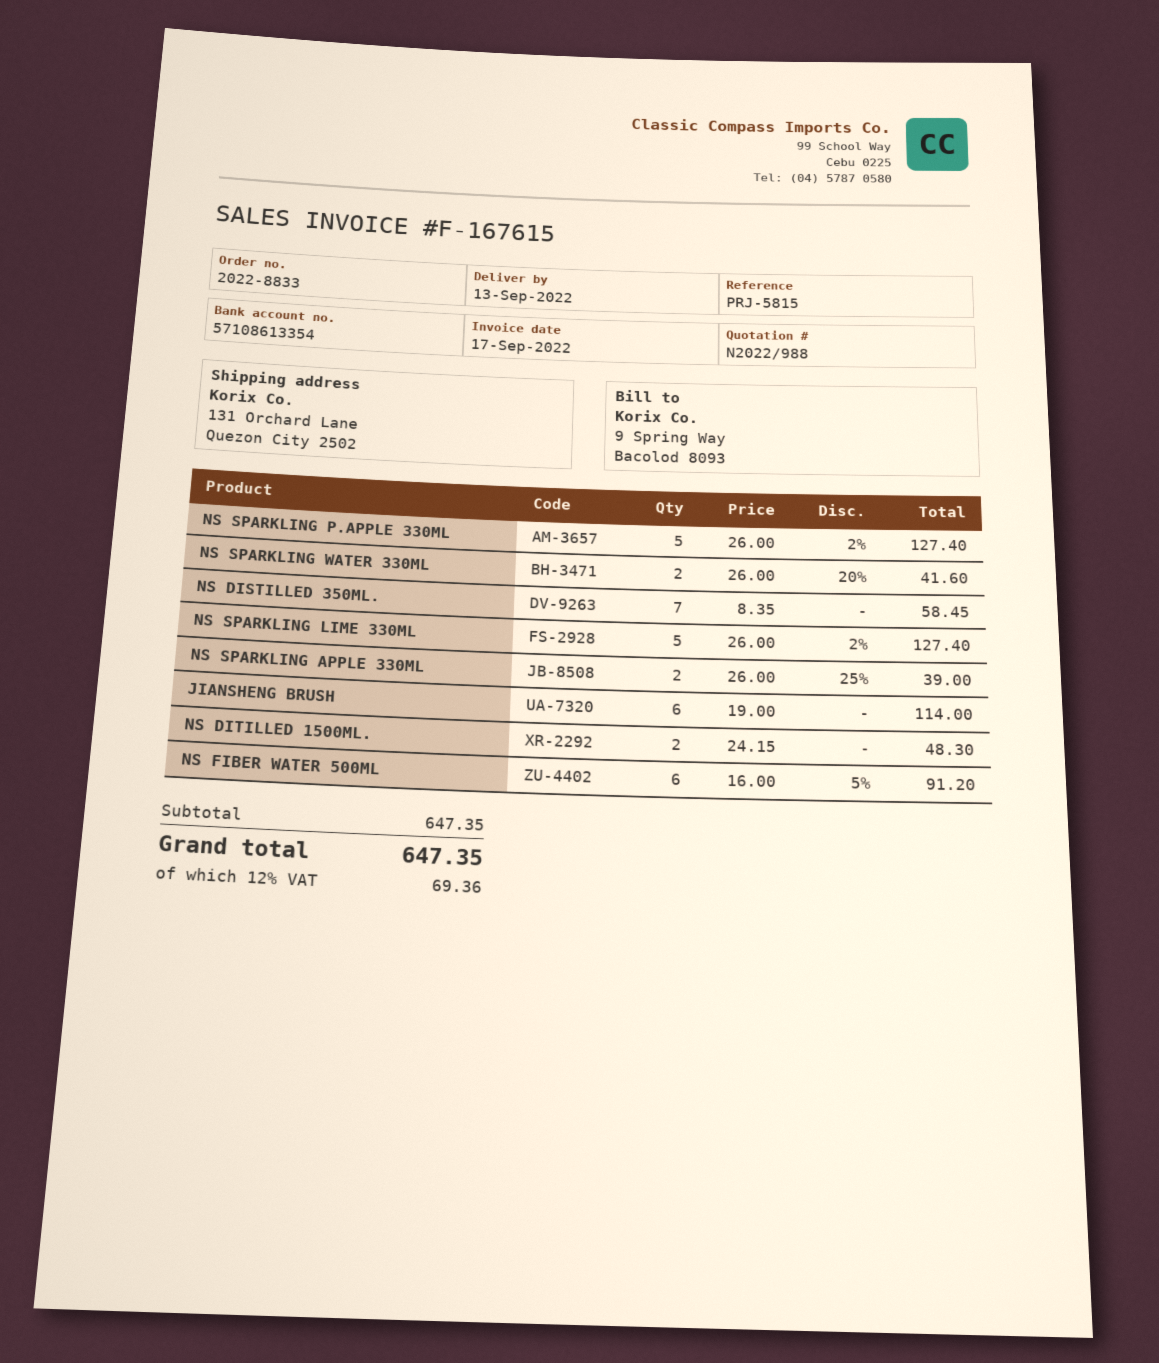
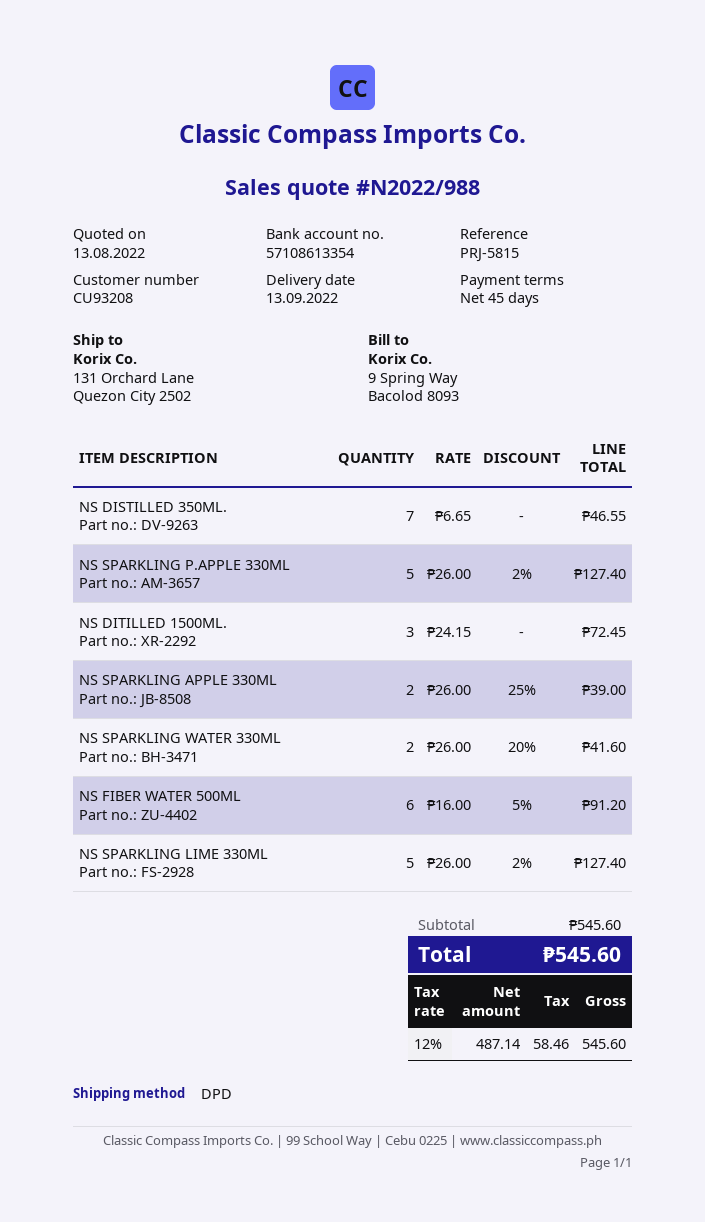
NS DISTILLED 350ML.: 7 x 8.35 = 58.45 -> 7 x 6.65 = 46.55
JIANSHENG BRUSH: 6 x 19.00 = 114.00 -> none
NS DITILLED 1500ML.: 2 x 24.15 = 48.30 -> 3 x 24.15 = 72.45
subtotal: 647.35 -> 545.60
tax: 12% = 69.36 -> 12% = 58.46
total: 647.35 -> 545.60

